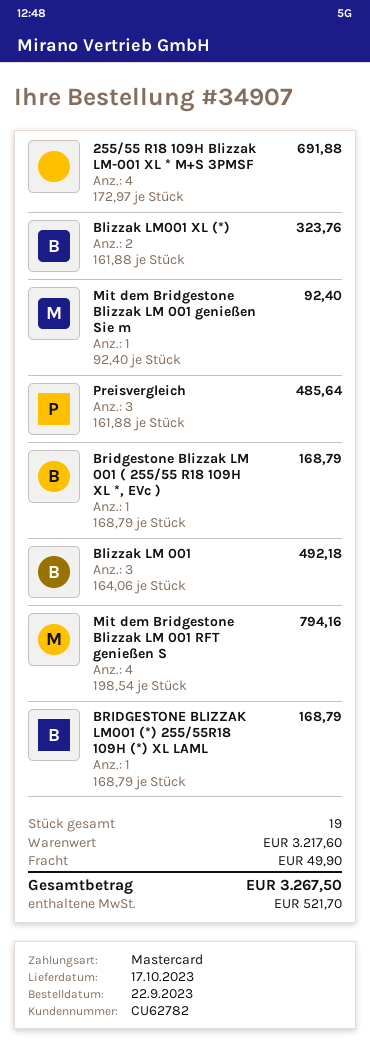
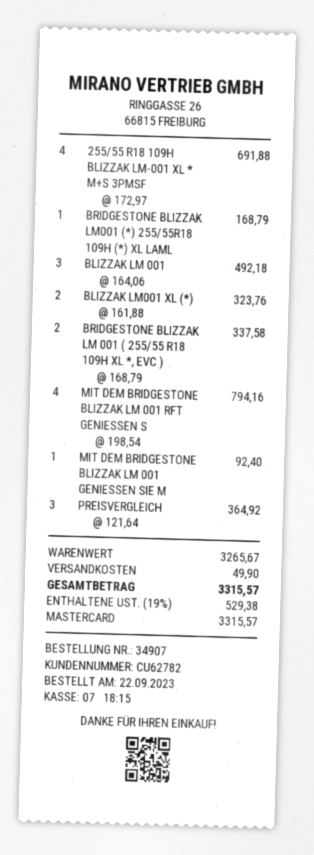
Preisvergleich: 3 x 161.88 = 485.64 -> 3 x 121.64 = 364.92
Bridgestone Blizzak LM 001 ( 255/55 R18 109H XL *, EVc ): 1 x 168.79 = 168.79 -> 2 x 168.79 = 337.58
subtotal: 3217.60 -> 3265.67
tax: 521.70 -> 529.38
total: 3267.50 -> 3315.57

